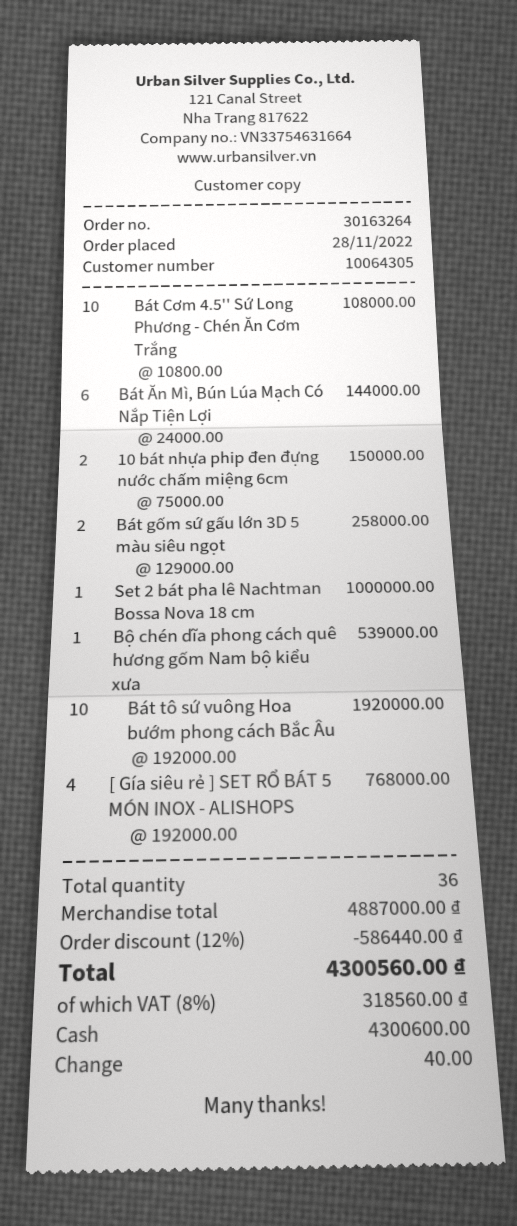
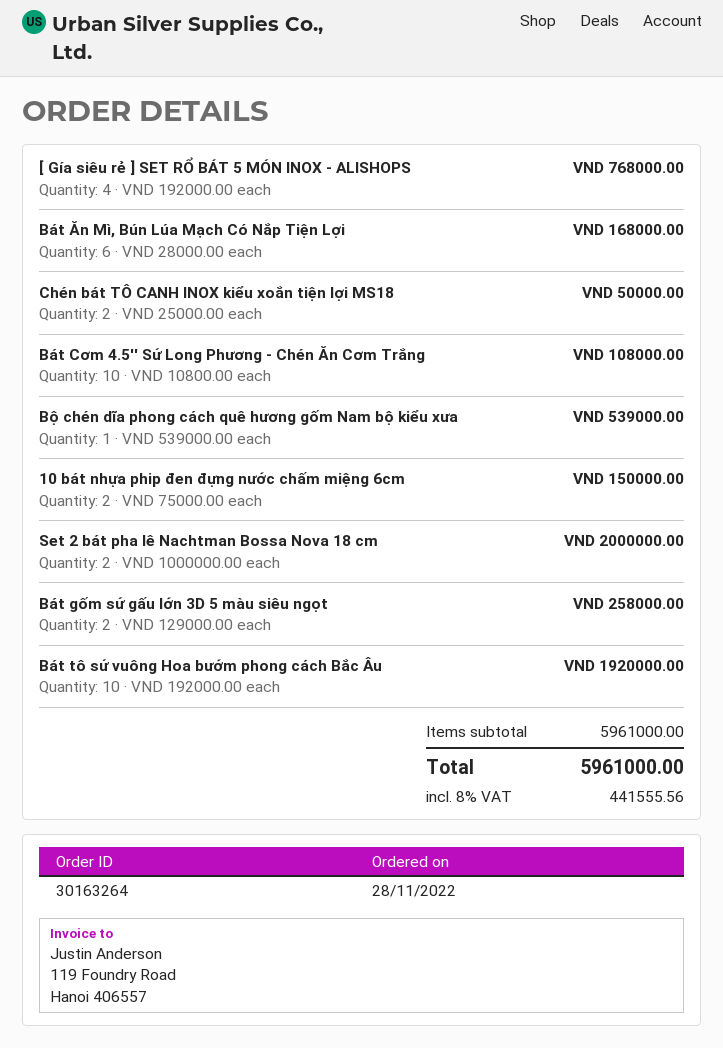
Bát Ăn Mì, Bún Lúa Mạch Có Nắp Tiện Lợi: 6 x 24000.00 = 144000.00 -> 6 x 28000.00 = 168000.00
Set 2 bát pha lê Nachtman Bossa Nova 18 cm: 1 x 1000000.00 = 1000000.00 -> 2 x 1000000.00 = 2000000.00
Chén bát TÔ CANH INOX kiểu xoắn tiện lợi MS18: none -> 2 x 25000.00 = 50000.00
subtotal: 4887000.00 -> 5961000.00
discount: 12% = 586440.00 -> none
tax: 8% = 318560.00 -> 8% = 441555.56
total: 4300560.00 -> 5961000.00

